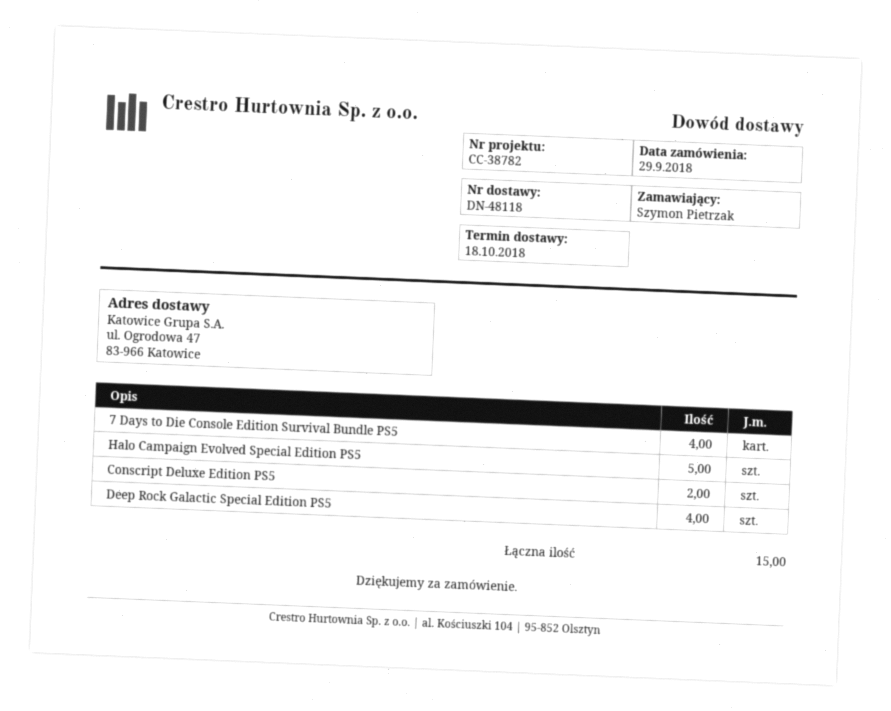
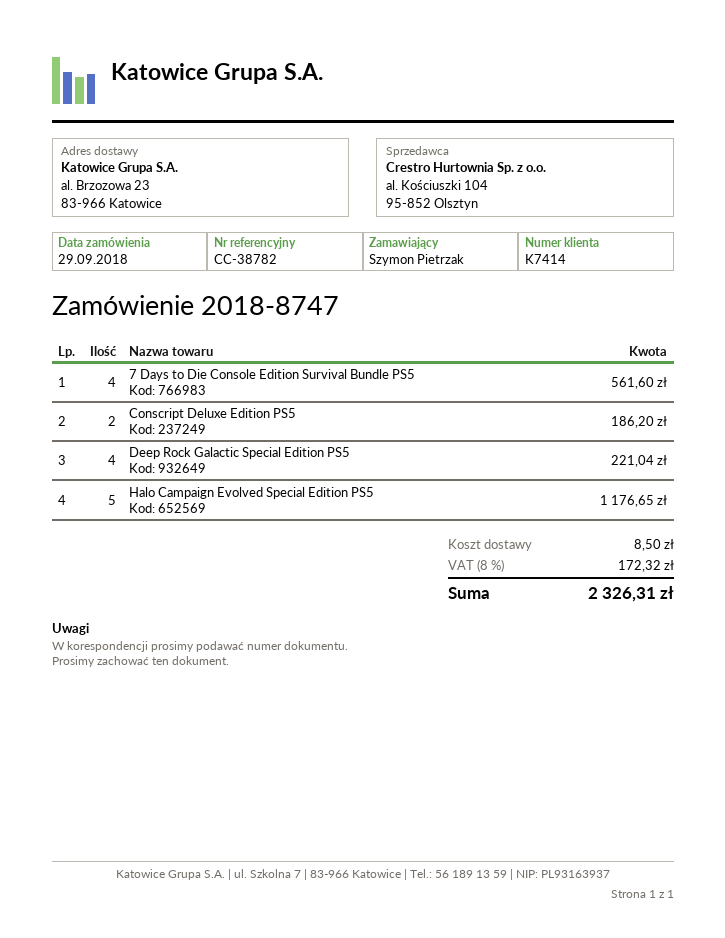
ship to: ul. Ogrodowa 47, 83-966 Katowice -> al. Brzozowa 23, 83-966 Katowice

